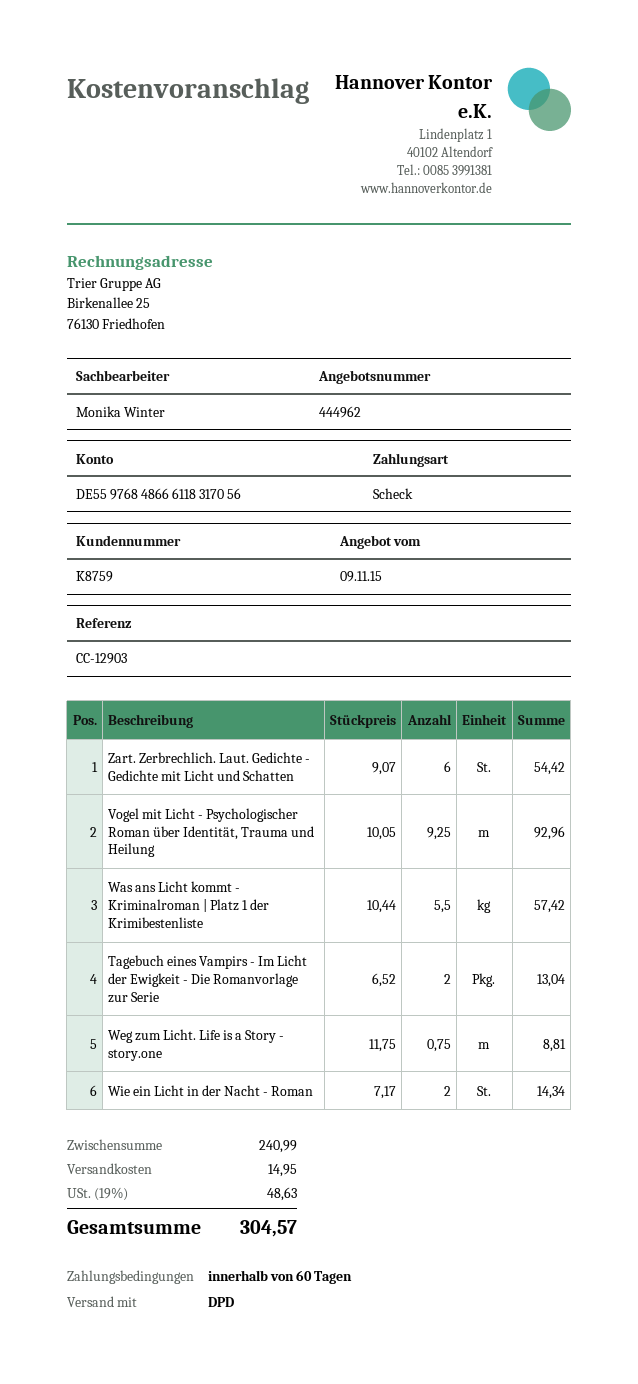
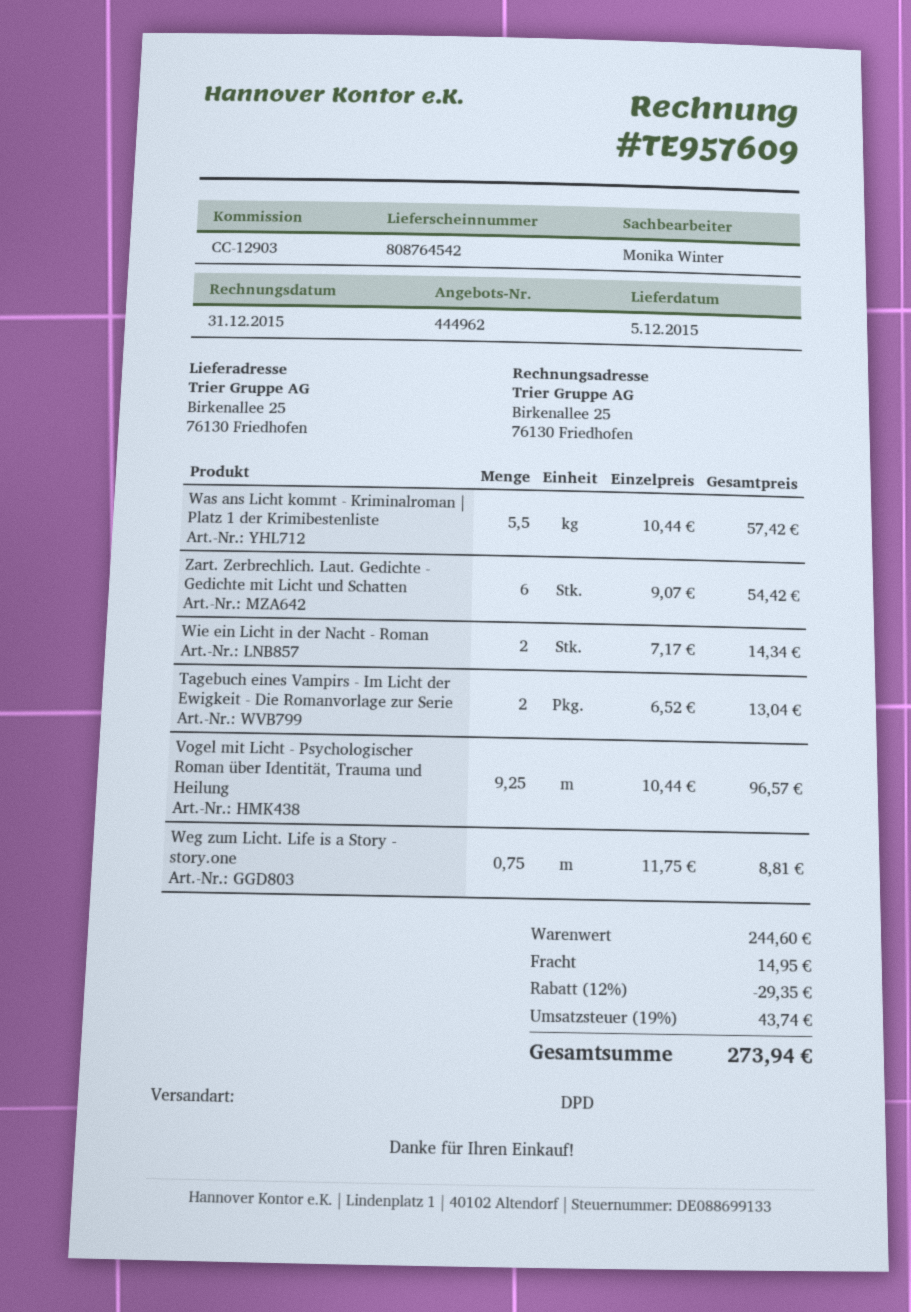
Vogel mit Licht - Psychologischer Roman über Identität, Trauma und Heilung: 9.25 x 10.05 = 92.96 -> 9.25 x 10.44 = 96.57
subtotal: 240.99 -> 244.60
discount: none -> 12% = 29.35
tax: 19% = 48.63 -> 19% = 43.74
total: 304.57 -> 273.94

